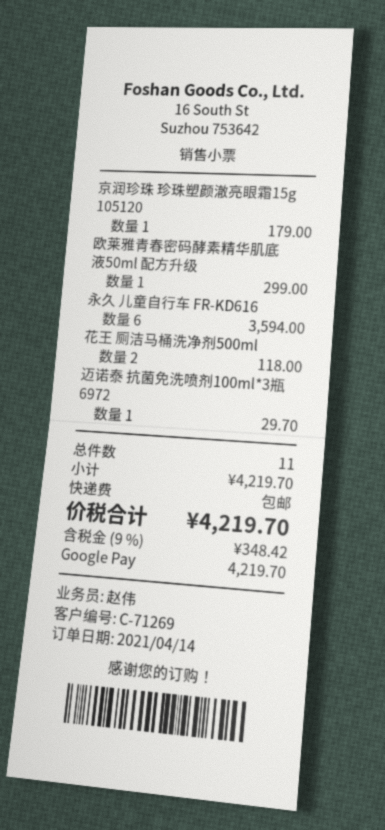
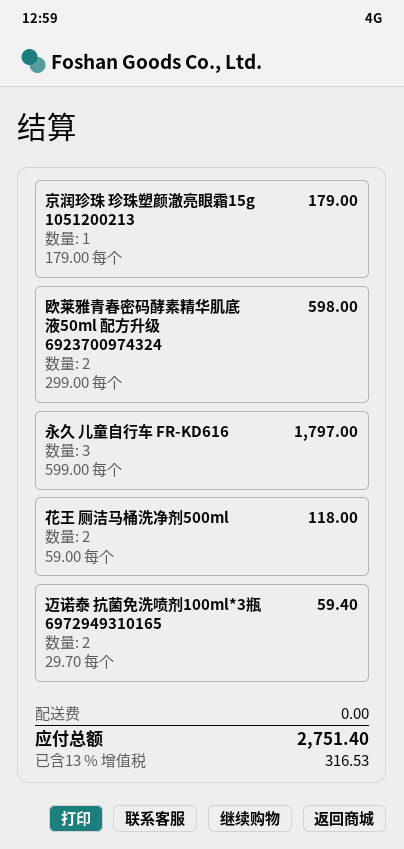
欧莱雅青春密码酵素精华肌底液50ml 配方升级: 1 for 299.00 -> 2 for 598.00
永久 儿童自行车 FR-KD616: 6 for 3594.00 -> 3 for 1797.00
迈诺泰 抗菌免洗喷剂100ml*3瓶 6972: 1 for 29.70 -> 2 for 59.40
tax: 9% = 348.42 -> 13% = 316.53
total: 4219.70 -> 2751.40

